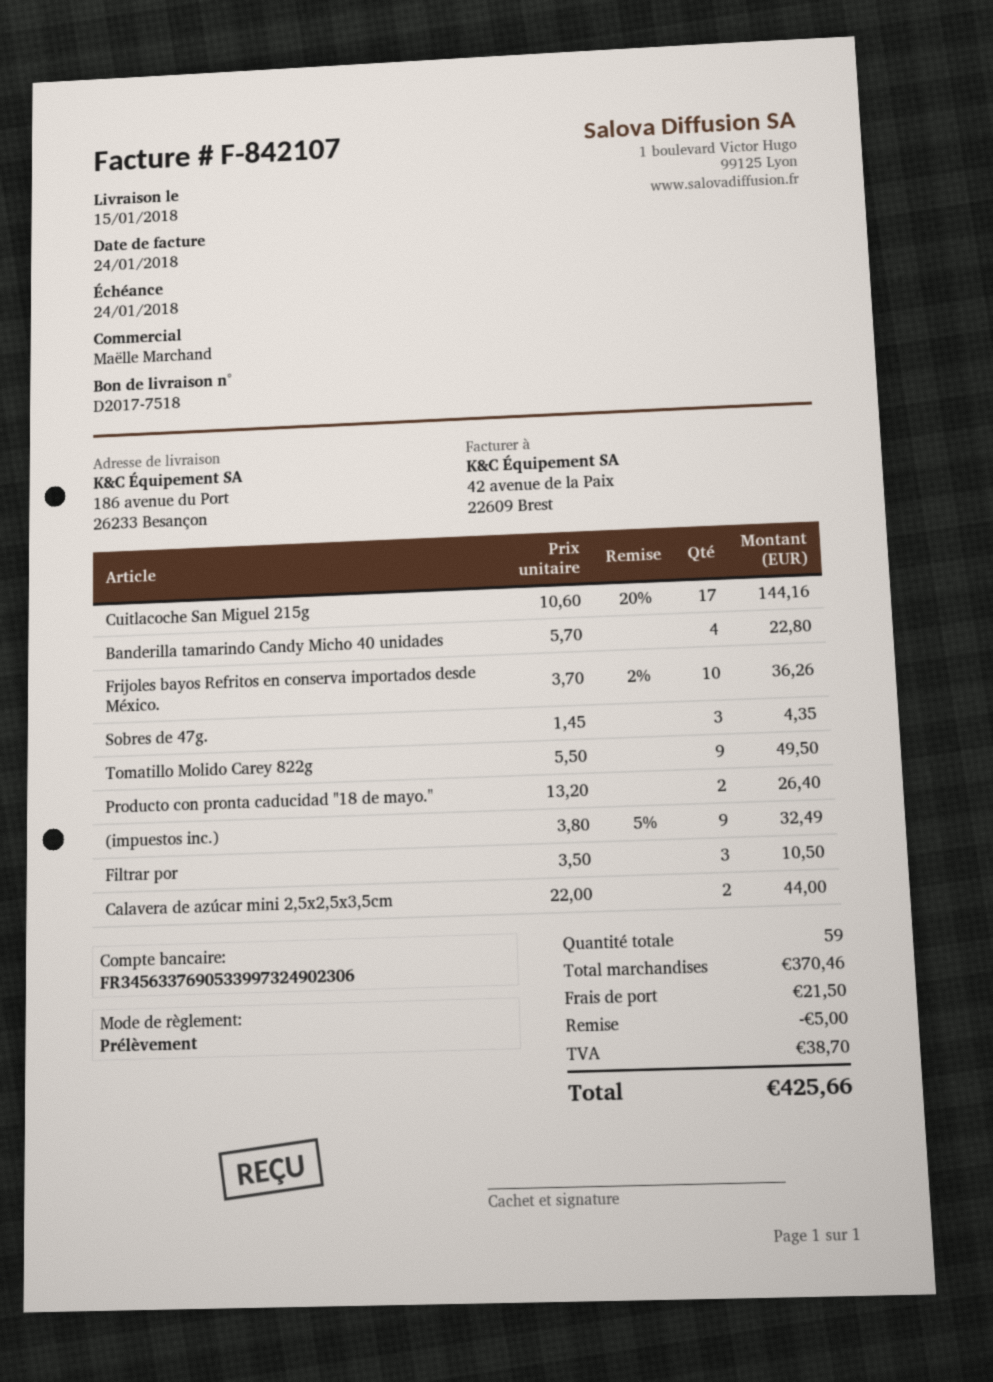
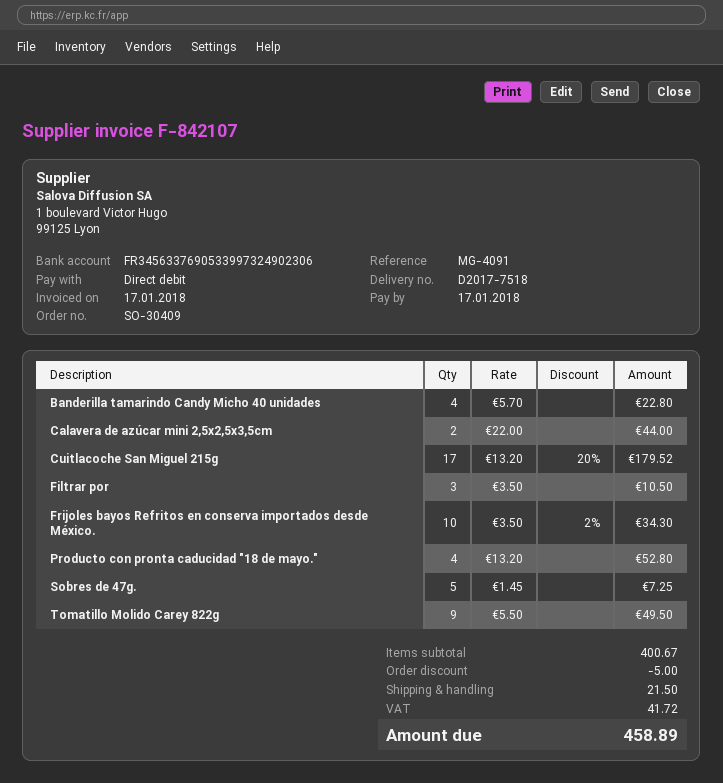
invoice date: 2018-01-24 -> 2018-01-17
due date: 2018-01-24 -> 2018-01-17
Cuitlacoche San Miguel 215g: 17 x 10.60 - 20% = 144.16 -> 17 x 13.20 - 20% = 179.52
Frijoles bayos Refritos en conserva importados desde México.: 10 x 3.70 - 2% = 36.26 -> 10 x 3.50 - 2% = 34.30
Sobres de 47g.: 3 x 1.45 = 4.35 -> 5 x 1.45 = 7.25
Producto con pronta caducidad "18 de mayo.": 2 x 13.20 = 26.40 -> 4 x 13.20 = 52.80
(impuestos inc.): 9 x 3.80 - 5% = 32.49 -> none
subtotal: 370.46 -> 400.67
tax: 38.70 -> 41.72
total: 425.66 -> 458.89

